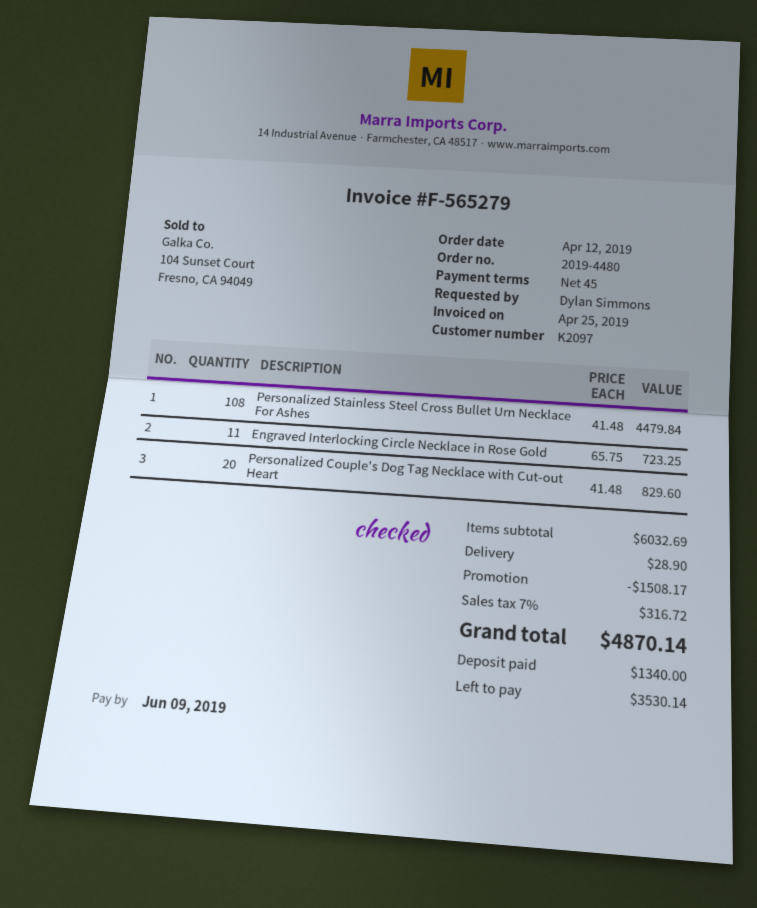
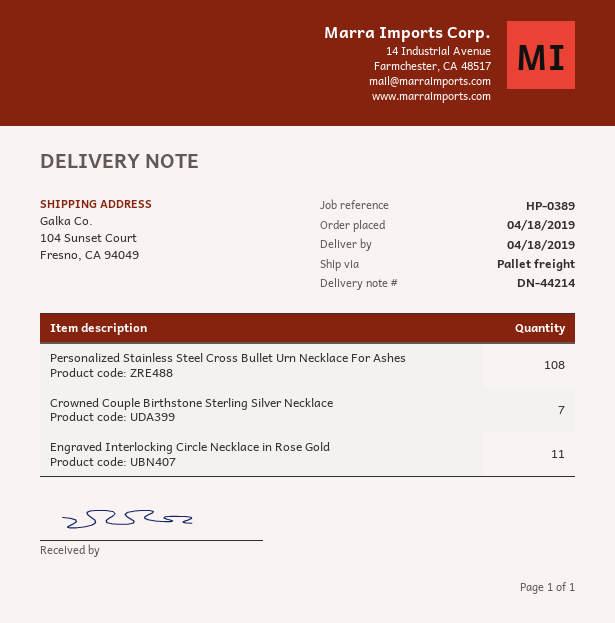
order date: 2019-04-12 -> 2019-04-18
Personalized Couple's Dog Tag Necklace with Cut-out Heart: 20 -> none
Crowned Couple Birthstone Sterling Silver Necklace: none -> 7

